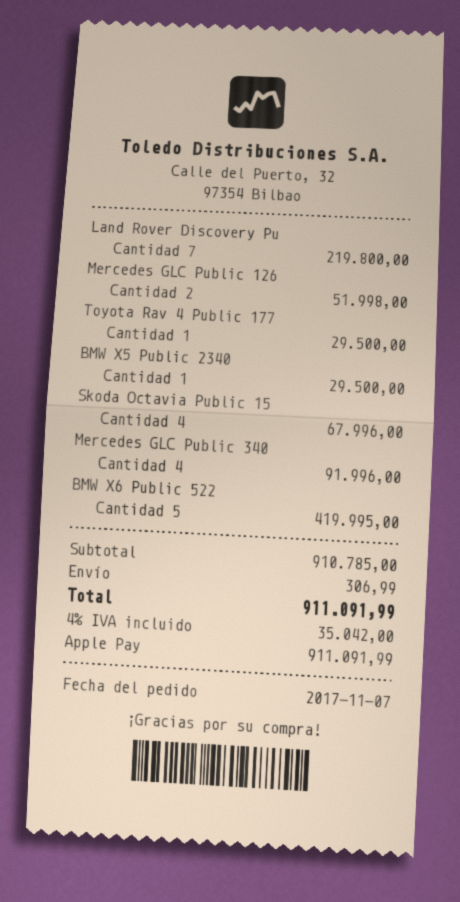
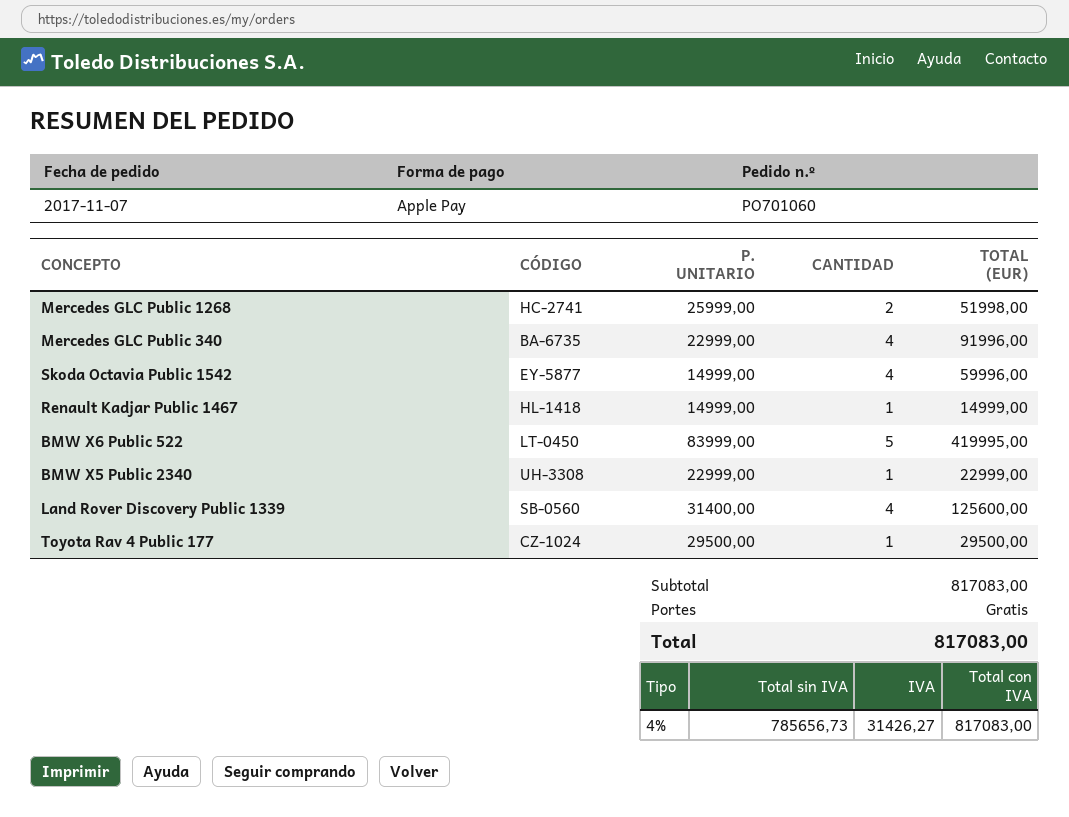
Land Rover Discovery Pu: 7 for 219800.00 -> 4 for 125600.00
BMW X5 Public 2340: 1 for 29500.00 -> 1 for 22999.00
Skoda Octavia Public 15: 4 for 67996.00 -> 4 for 59996.00
Renault Kadjar Public 1467: none -> 1 for 14999.00
subtotal: 910785.00 -> 817083.00
shipping: 306.99 -> 0.00
tax: 4% = 35042.00 -> 4% = 31426.27
total: 911091.99 -> 817083.00

